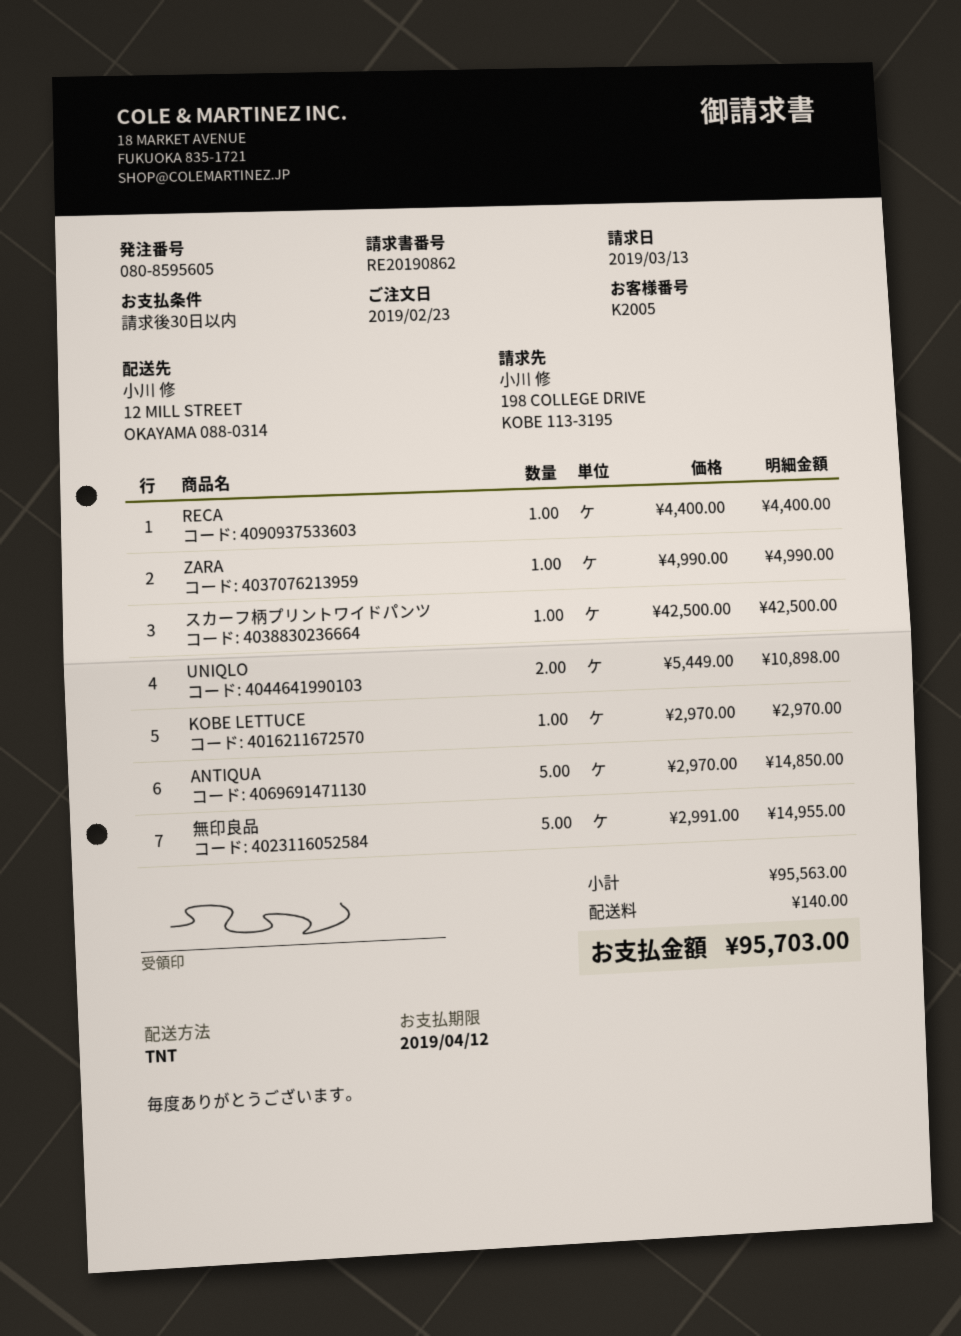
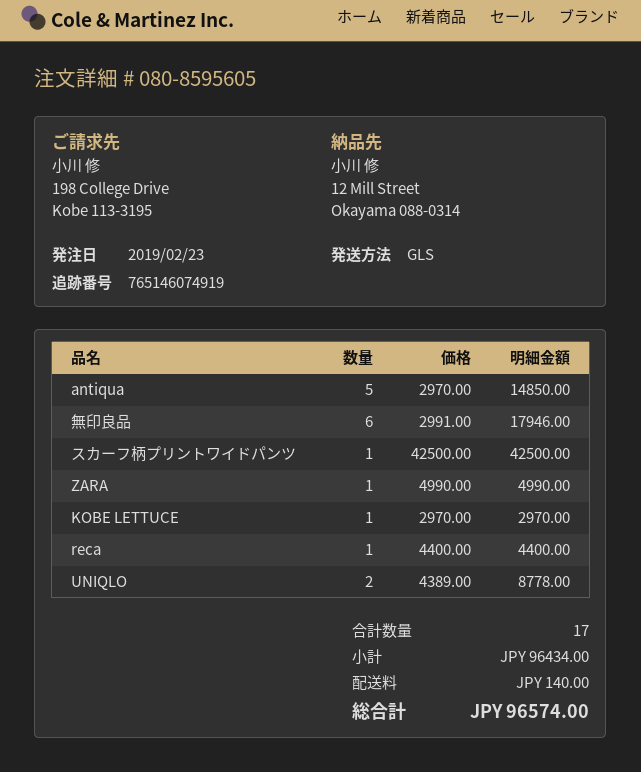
shipping method: TNT -> GLS
UNIQLO: 2 x 5449.00 = 10898.00 -> 2 x 4389.00 = 8778.00
無印良品: 5 x 2991.00 = 14955.00 -> 6 x 2991.00 = 17946.00
subtotal: 95563.00 -> 96434.00
total: 95703.00 -> 96574.00

